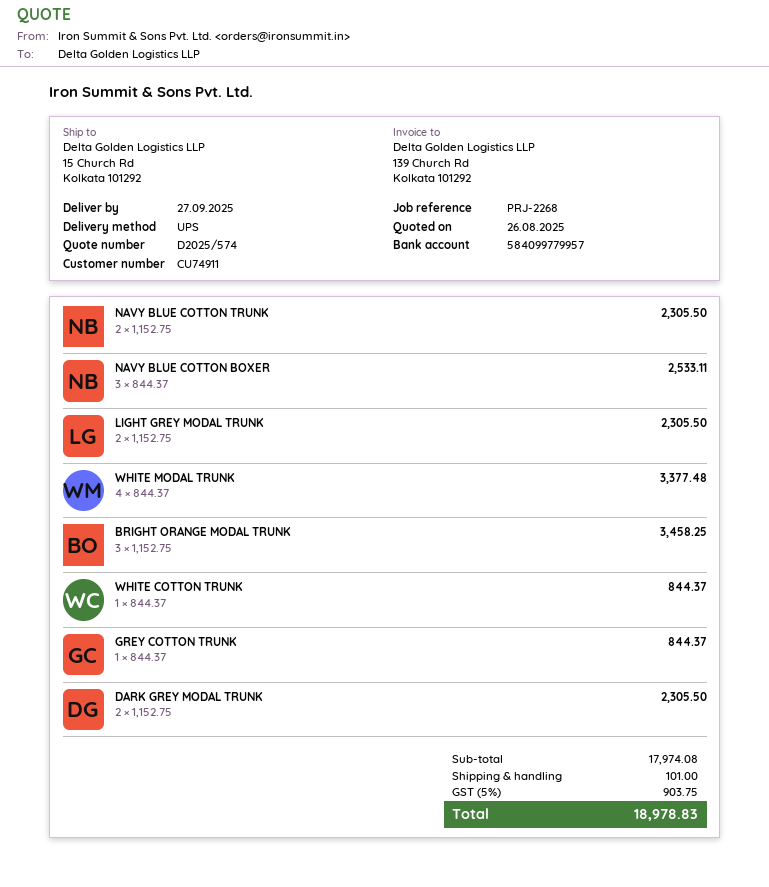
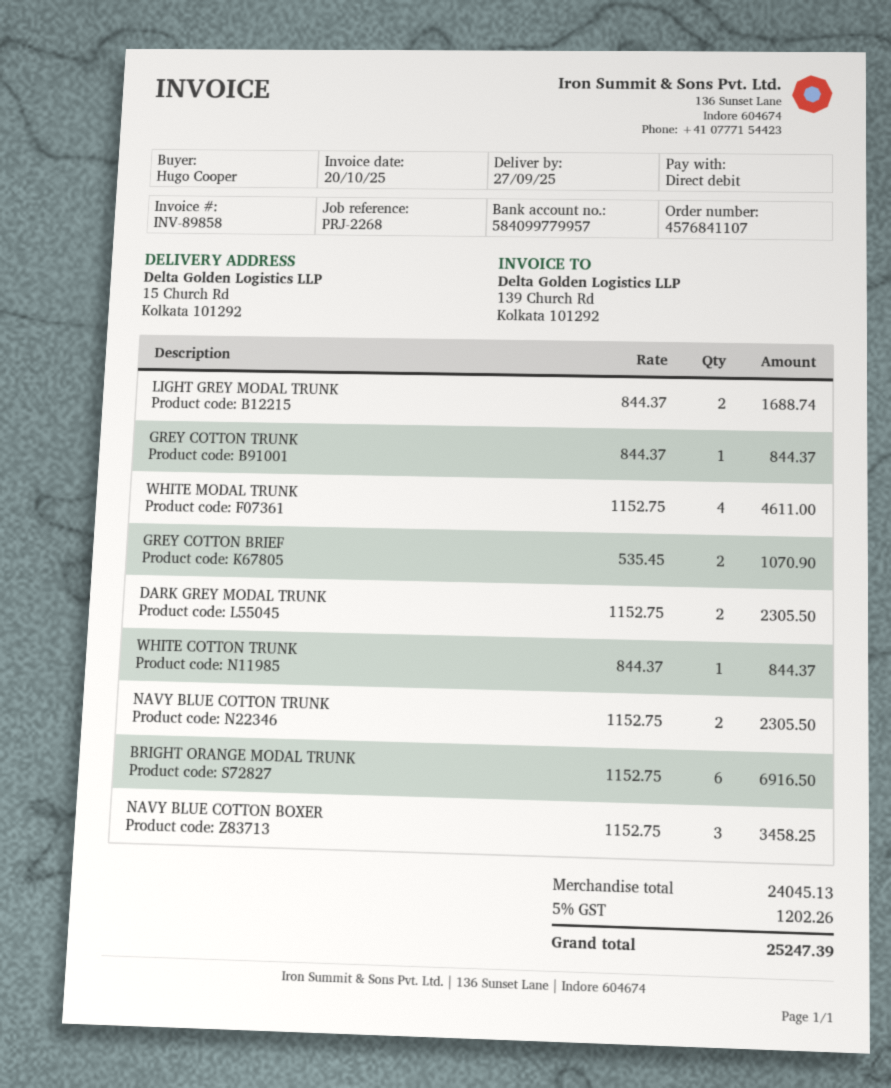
NAVY BLUE COTTON BOXER: 3 x 844.37 = 2533.11 -> 3 x 1152.75 = 3458.25
LIGHT GREY MODAL TRUNK: 2 x 1152.75 = 2305.50 -> 2 x 844.37 = 1688.74
WHITE MODAL TRUNK: 4 x 844.37 = 3377.48 -> 4 x 1152.75 = 4611.00
BRIGHT ORANGE MODAL TRUNK: 3 x 1152.75 = 3458.25 -> 6 x 1152.75 = 6916.50
GREY COTTON BRIEF: none -> 2 x 535.45 = 1070.90
subtotal: 17974.08 -> 24045.13
shipping: 101.00 -> none
tax: 5% = 903.75 -> 5% = 1202.26
total: 18978.83 -> 25247.39

